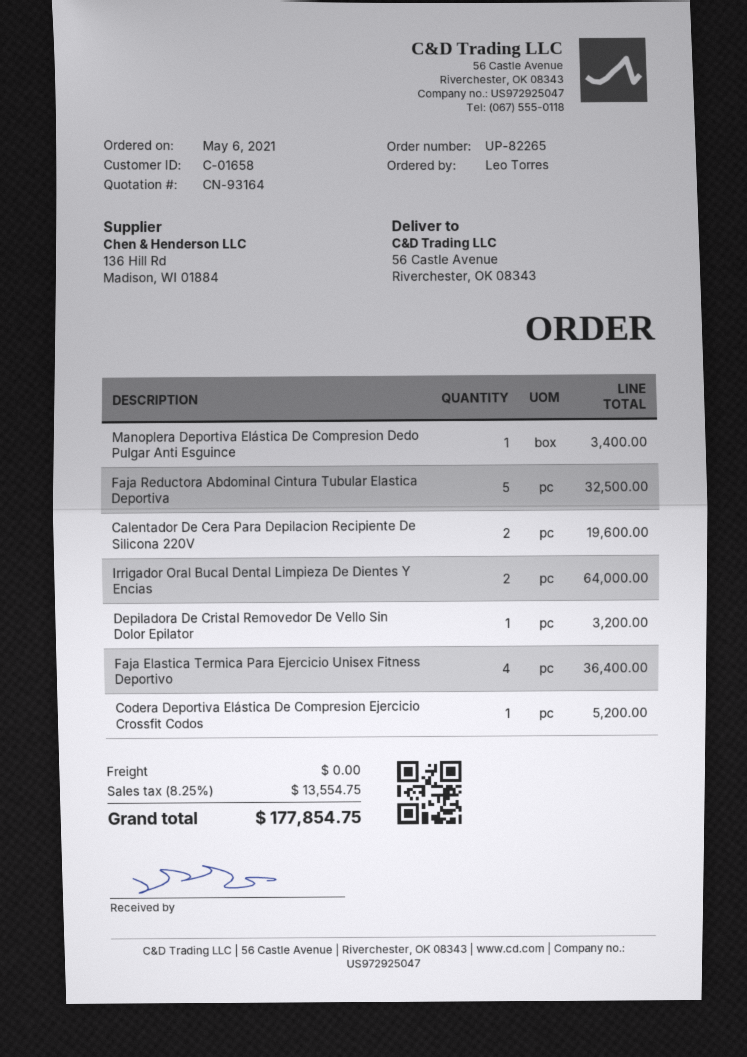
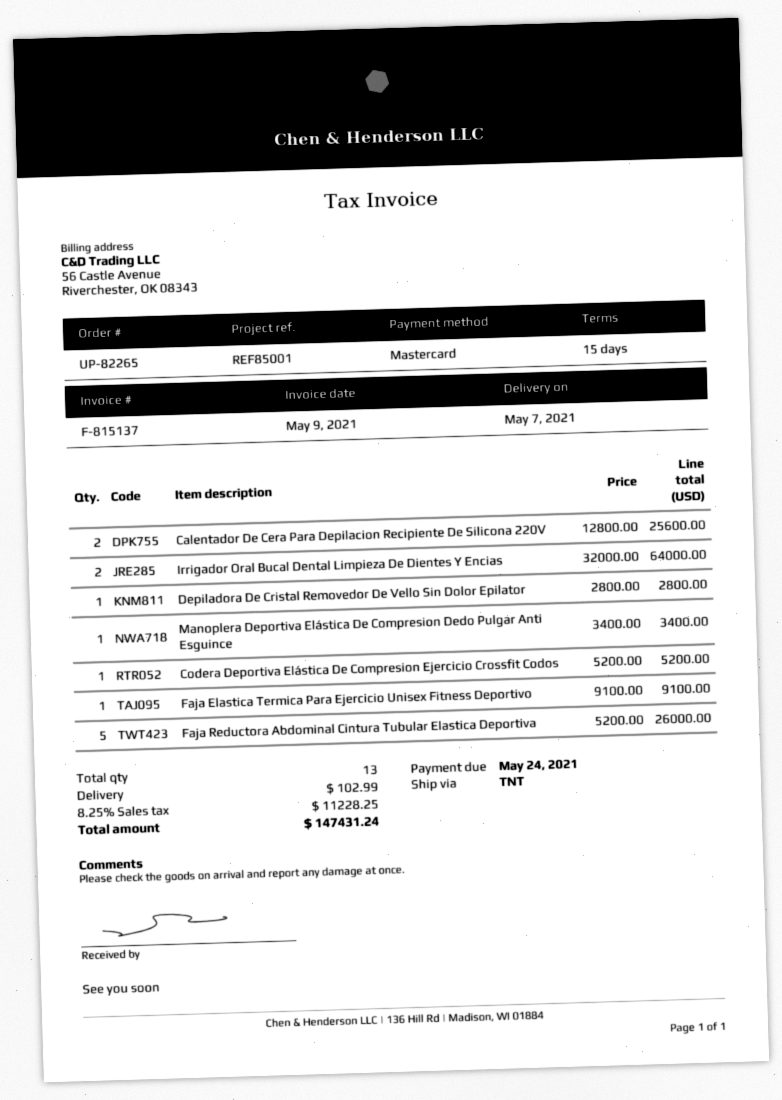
Faja Reductora Abdominal Cintura Tubular Elastica Deportiva: 5 for 32500.00 -> 5 for 26000.00
Calentador De Cera Para Depilacion Recipiente De Silicona 220V: 2 for 19600.00 -> 2 for 25600.00
Depiladora De Cristal Removedor De Vello Sin Dolor Epilator: 1 for 3200.00 -> 1 for 2800.00
Faja Elastica Termica Para Ejercicio Unisex Fitness Deportivo: 4 for 36400.00 -> 1 for 9100.00
shipping: 0.00 -> 102.99
tax: 8.25% = 13554.75 -> 8.25% = 11228.25
total: 177854.75 -> 147431.24

